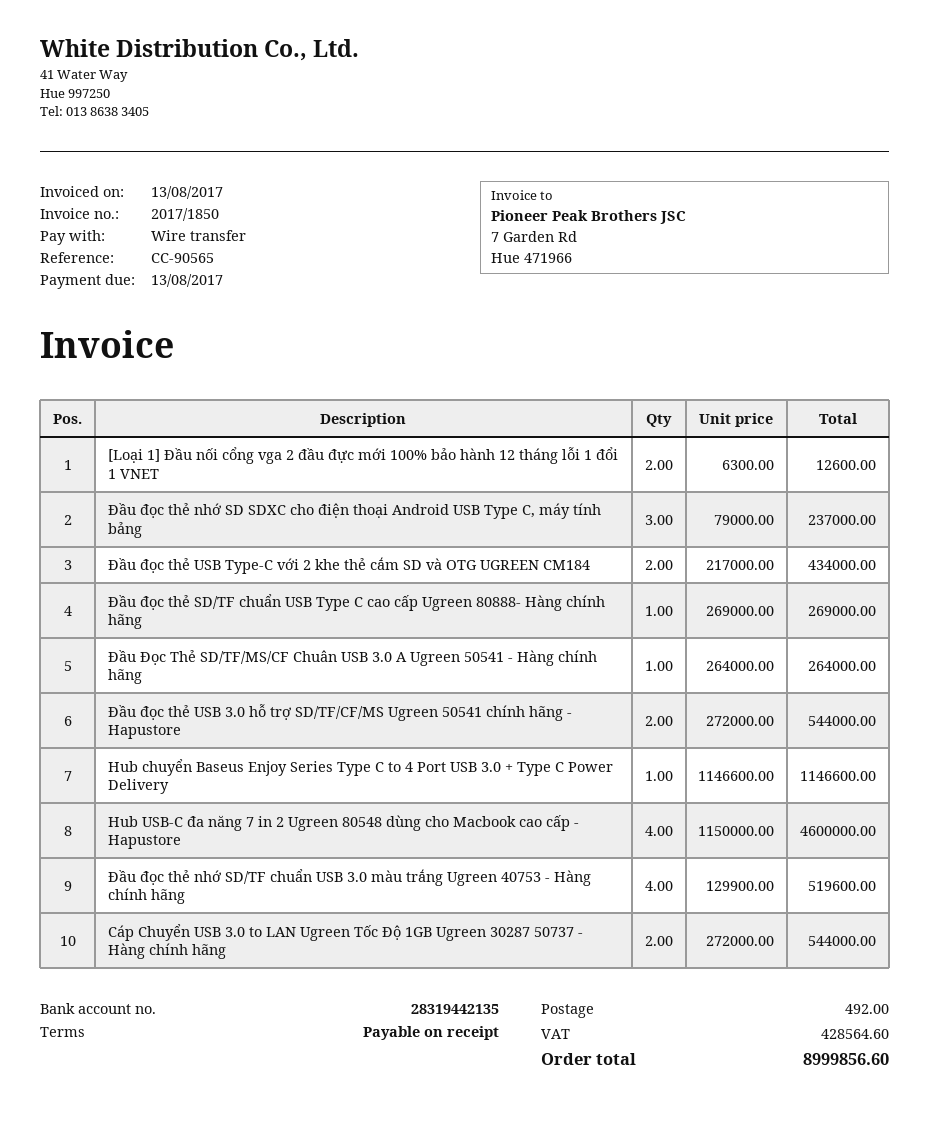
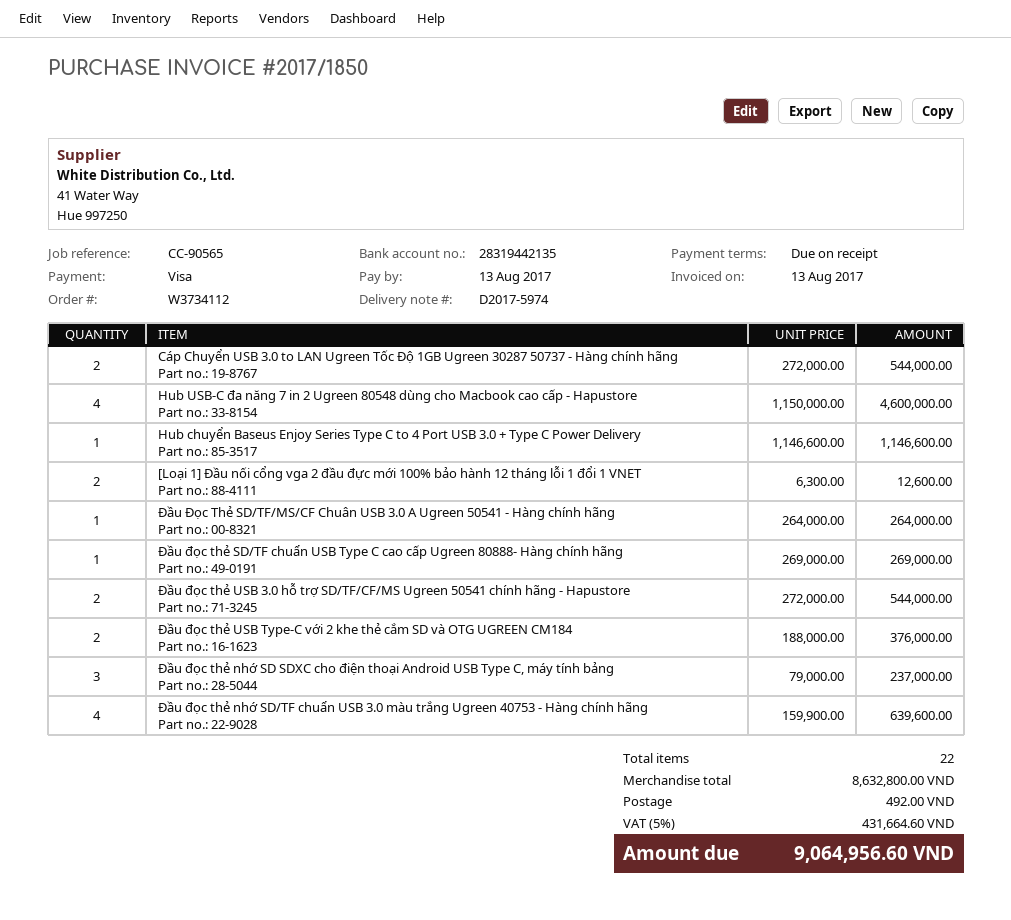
payment method: bank transfer -> Visa
Đầu đọc thẻ USB Type-C với 2 khe thẻ cắm SD và OTG UGREEN CM184: 2 x 217000.00 = 434000.00 -> 2 x 188000.00 = 376000.00
Đầu đọc thẻ nhớ SD/TF chuẩn USB 3.0 màu trắng Ugreen 40753 - Hàng chính hãng: 4 x 129900.00 = 519600.00 -> 4 x 159900.00 = 639600.00
tax: 428564.60 -> 431664.60
total: 8999856.60 -> 9064956.60

